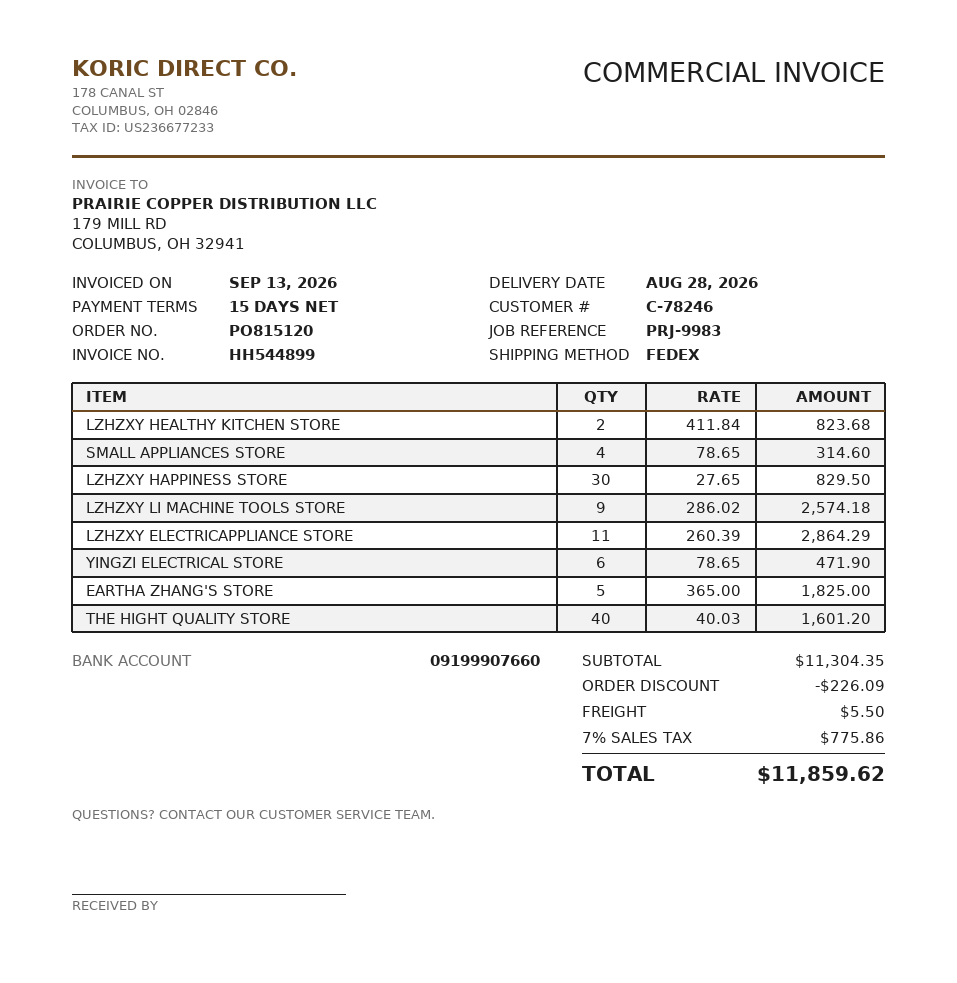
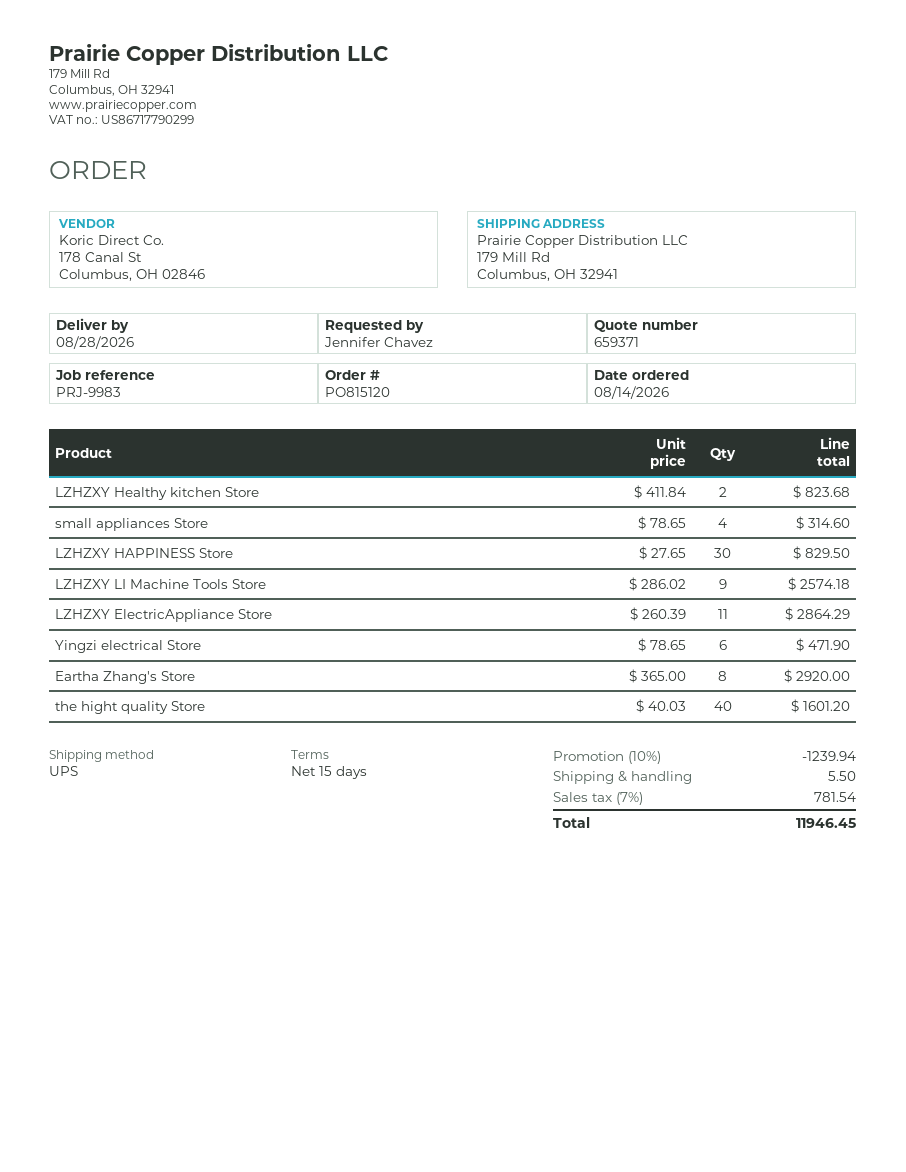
shipping method: FedEx -> UPS
EARTHA ZHANG'S STORE: 5 x 365.00 = 1825.00 -> 8 x 365.00 = 2920.00
discount: 226.09 -> 1239.94
tax: 7% = 775.86 -> 7% = 781.54
total: 11859.62 -> 11946.45

